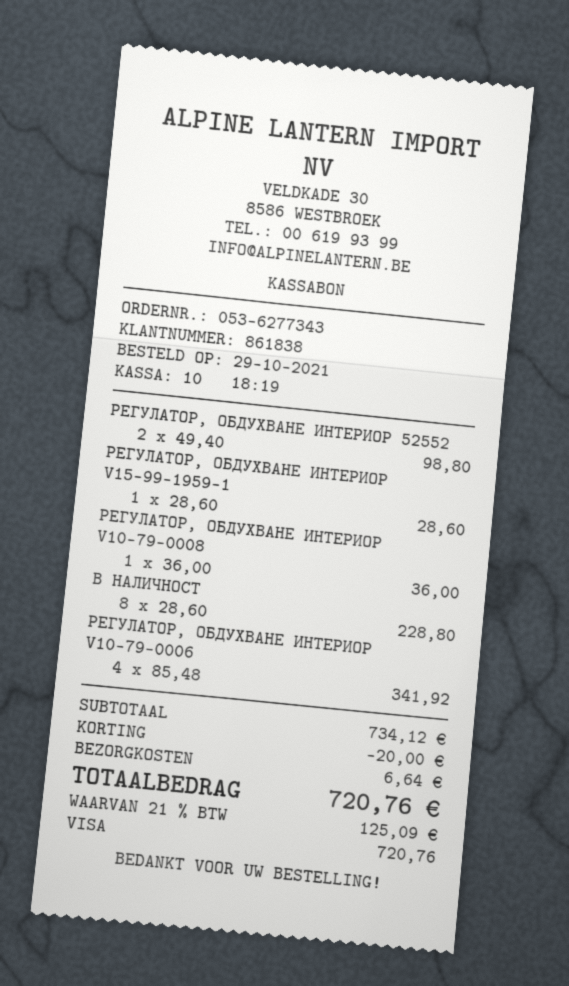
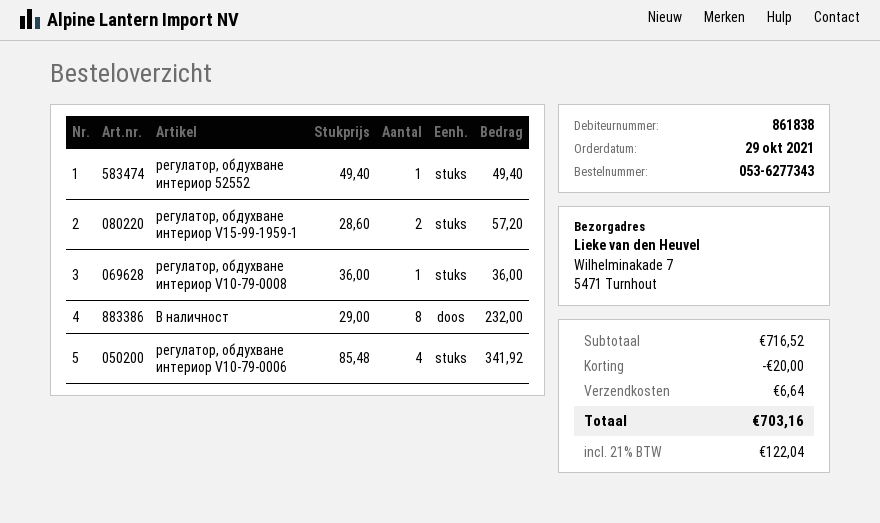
РЕГУЛАТОР, ОБДУХВАНЕ ИНТЕРИОР 52552: 2 x 49.40 = 98.80 -> 1 x 49.40 = 49.40
РЕГУЛАТОР, ОБДУХВАНЕ ИНТЕРИОР V15-99-1959-1: 1 x 28.60 = 28.60 -> 2 x 28.60 = 57.20
В НАЛИЧНОСТ: 8 x 28.60 = 228.80 -> 8 x 29.00 = 232.00
subtotal: 734.12 -> 716.52
tax: 21% = 125.09 -> 21% = 122.04
total: 720.76 -> 703.16

